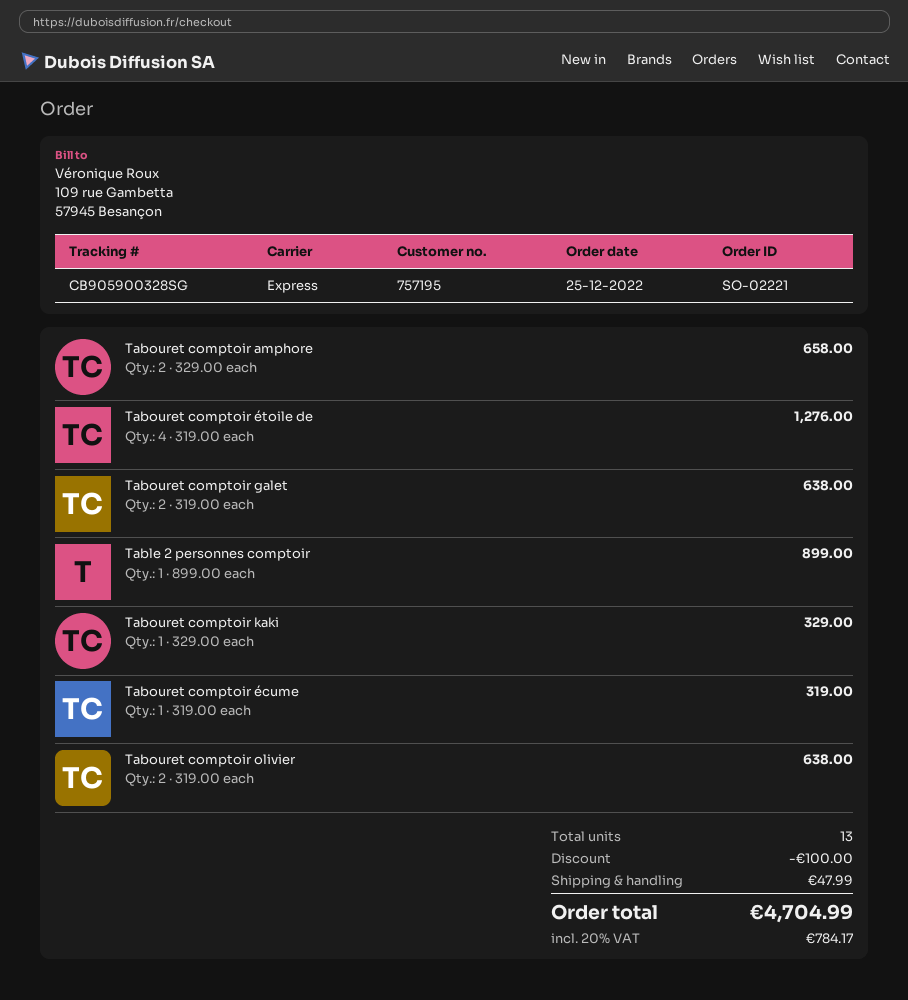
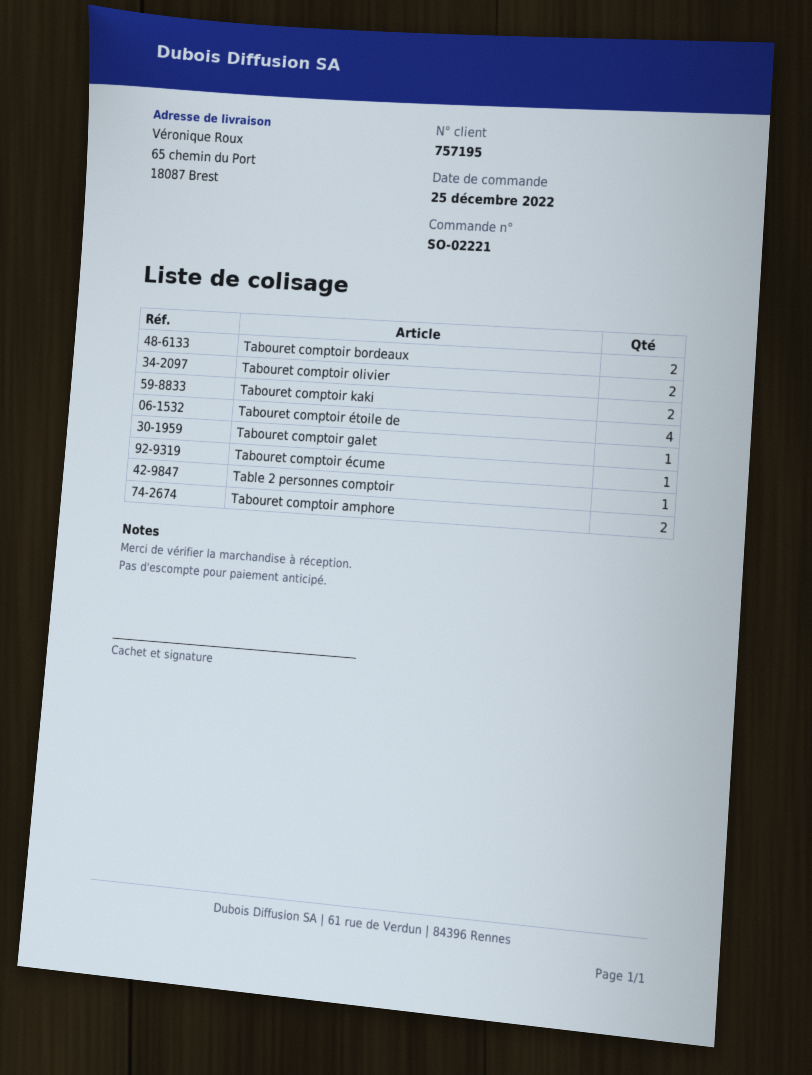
Tabouret comptoir galet: 2 -> 1
Tabouret comptoir kaki: 1 -> 2
Tabouret comptoir bordeaux: none -> 2

